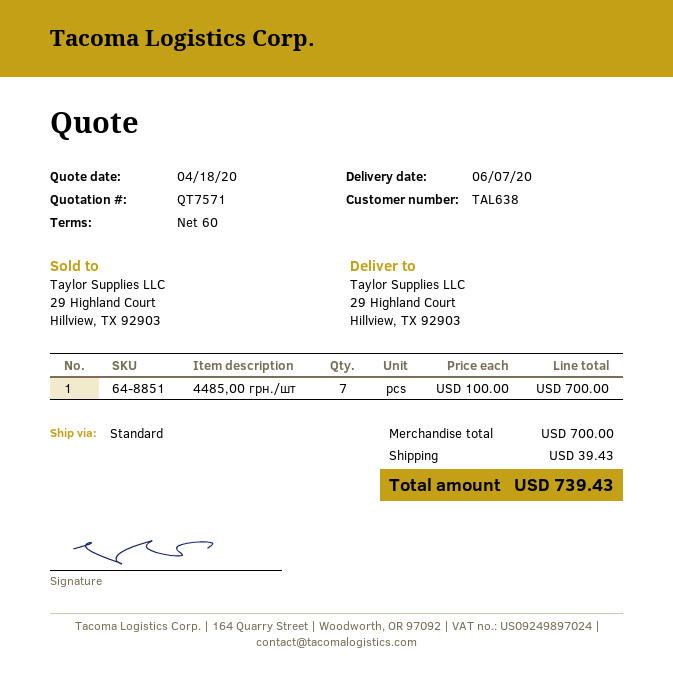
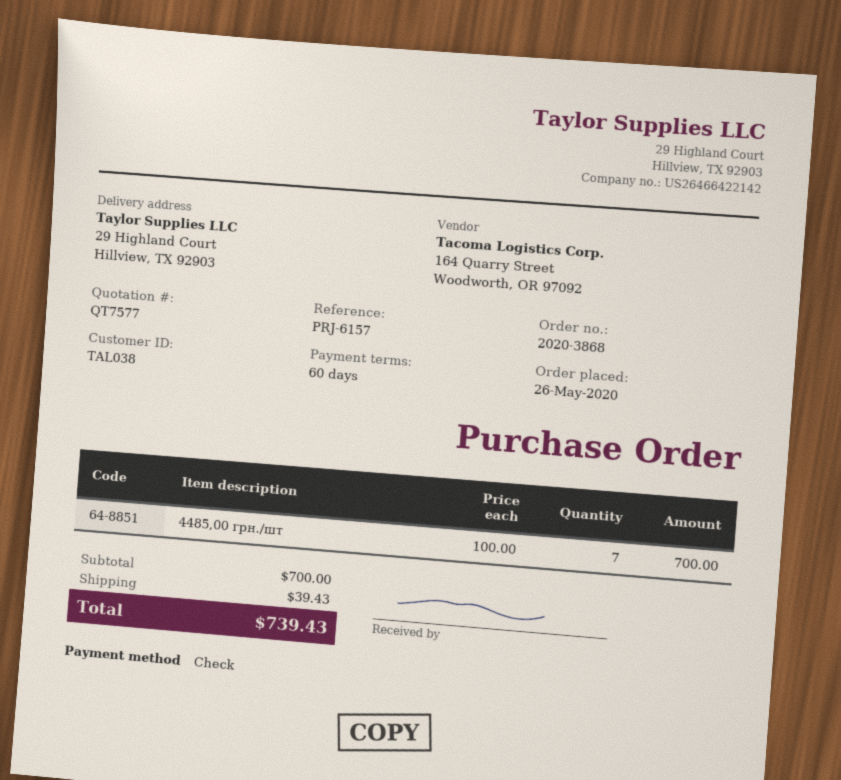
quote number: QT7571 -> QT7577
customer number: TAL638 -> TAL038

